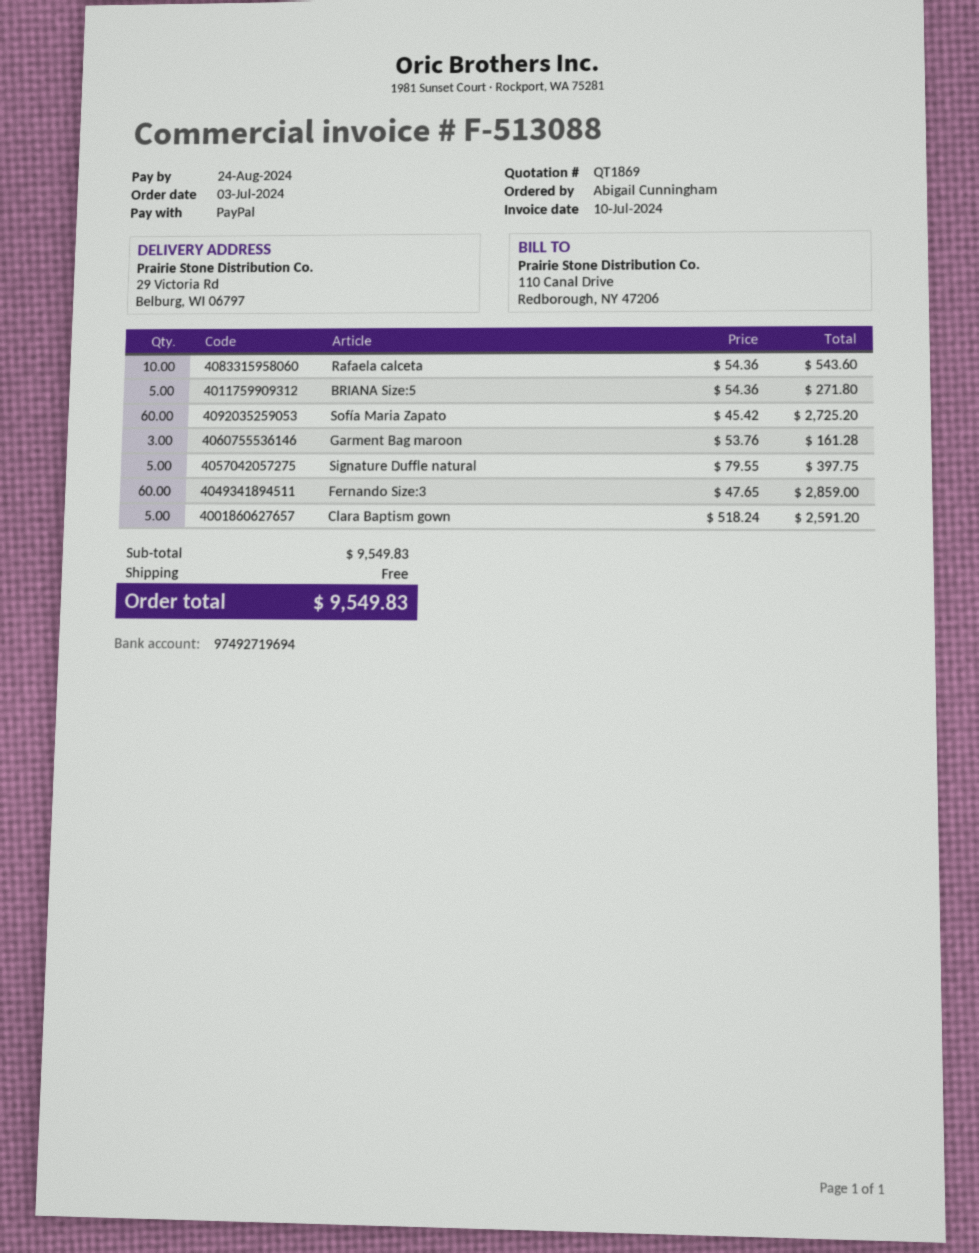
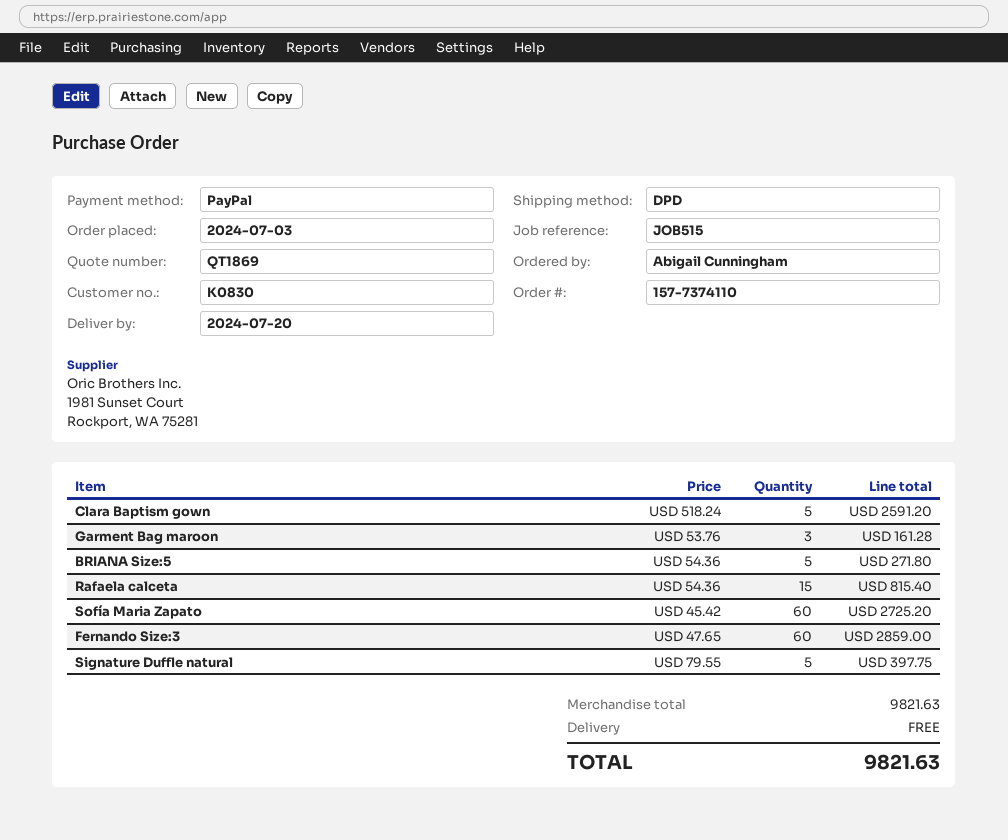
Rafaela calceta: 10 x 54.36 = 543.60 -> 15 x 54.36 = 815.40
subtotal: 9549.83 -> 9821.63
total: 9549.83 -> 9821.63

